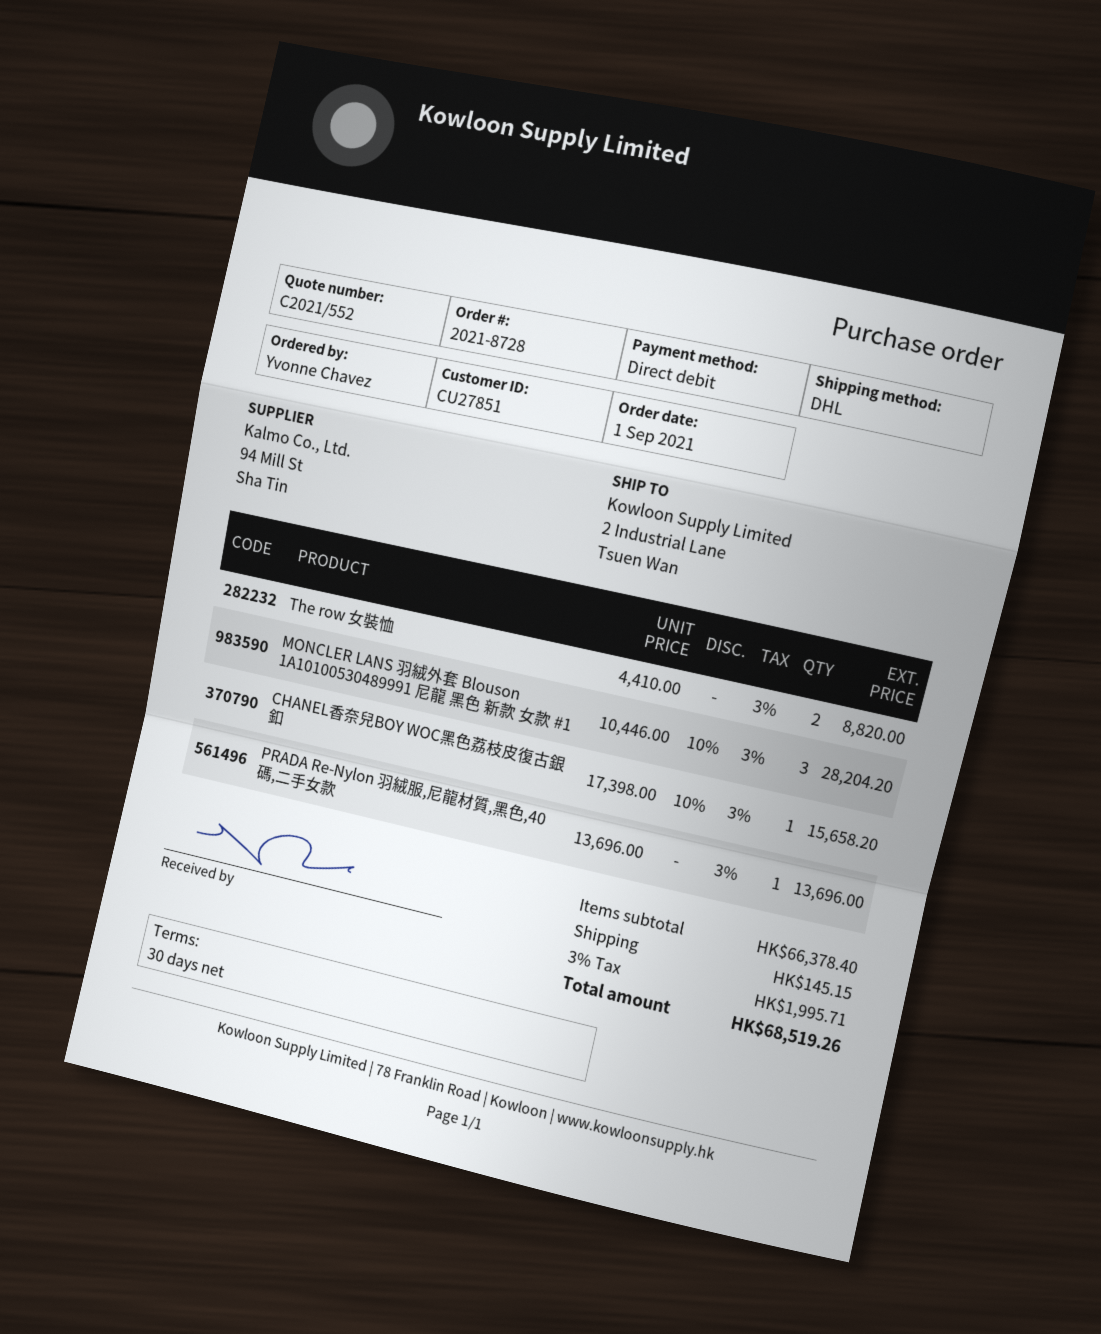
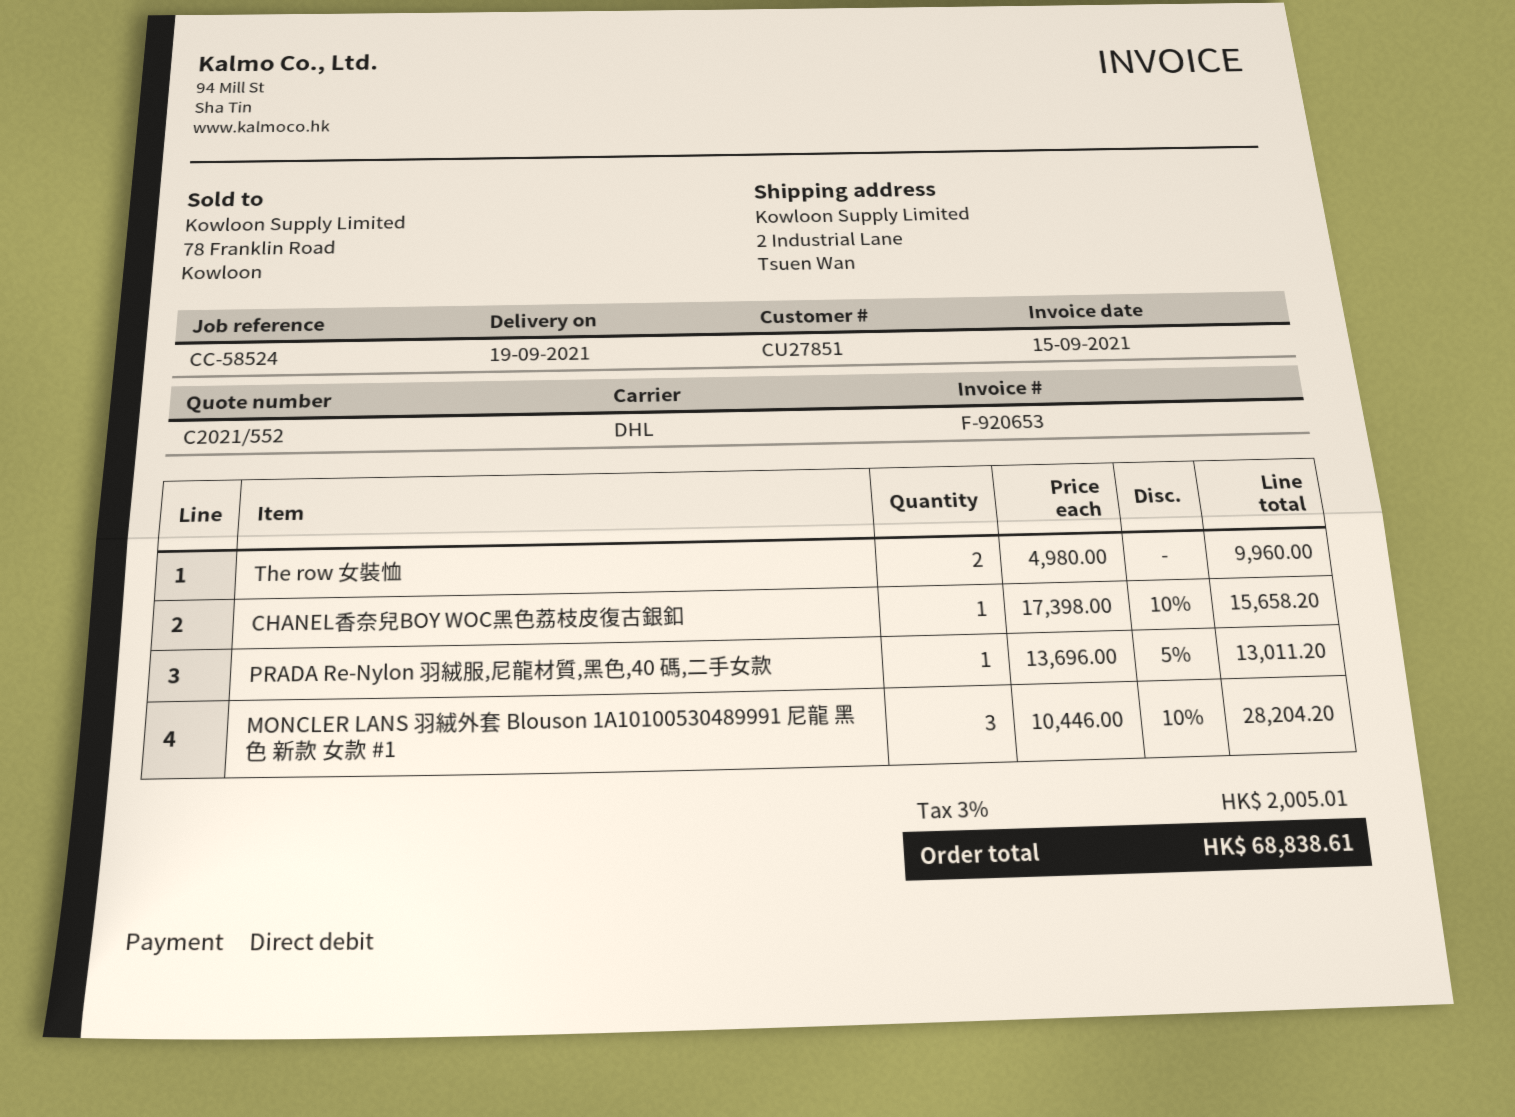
The row 女裝恤: 2 x 4410.00 = 8820.00 -> 2 x 4980.00 = 9960.00
PRADA Re-Nylon 羽絨服,尼龍材質,黑色,40 碼,二手女款: 1 x 13696.00 = 13696.00 -> 1 x 13696.00 - 5% = 13011.20
shipping: 145.15 -> none
tax: 3% = 1995.71 -> 3% = 2005.01
total: 68519.26 -> 68838.61

